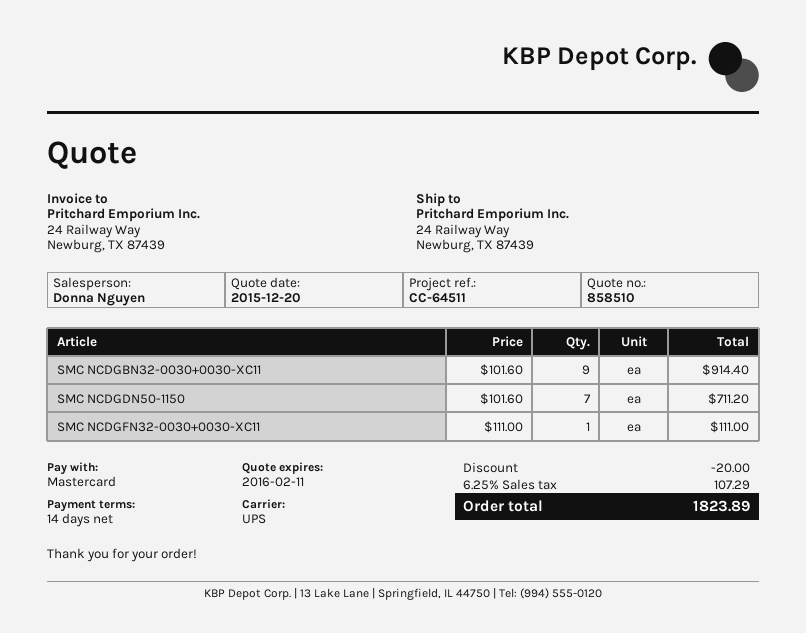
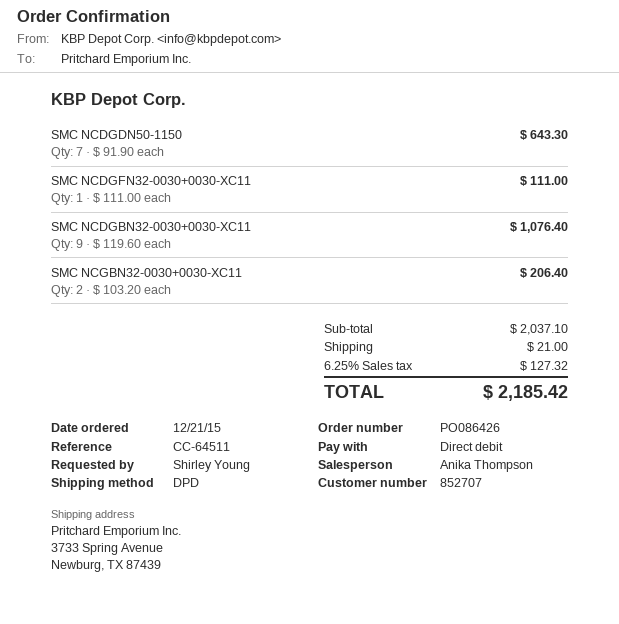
sales rep: Donna Nguyen -> Anika Thompson
payment method: Mastercard -> direct debit
shipping method: UPS -> DPD
ship to: 24 Railway Way, Newburg, TX 87439 -> 3733 Spring Avenue, Newburg, TX 87439
SMC NCDGBN32-0030+0030-XC11: 9 x 101.60 = 914.40 -> 9 x 119.60 = 1076.40
SMC NCDGDN50-1150: 7 x 101.60 = 711.20 -> 7 x 91.90 = 643.30
SMC NCGBN32-0030+0030-XC11: none -> 2 x 103.20 = 206.40
discount: 20.00 -> none
shipping: none -> 21.00
tax: 6.25% = 107.29 -> 6.25% = 127.32
total: 1823.89 -> 2185.42

